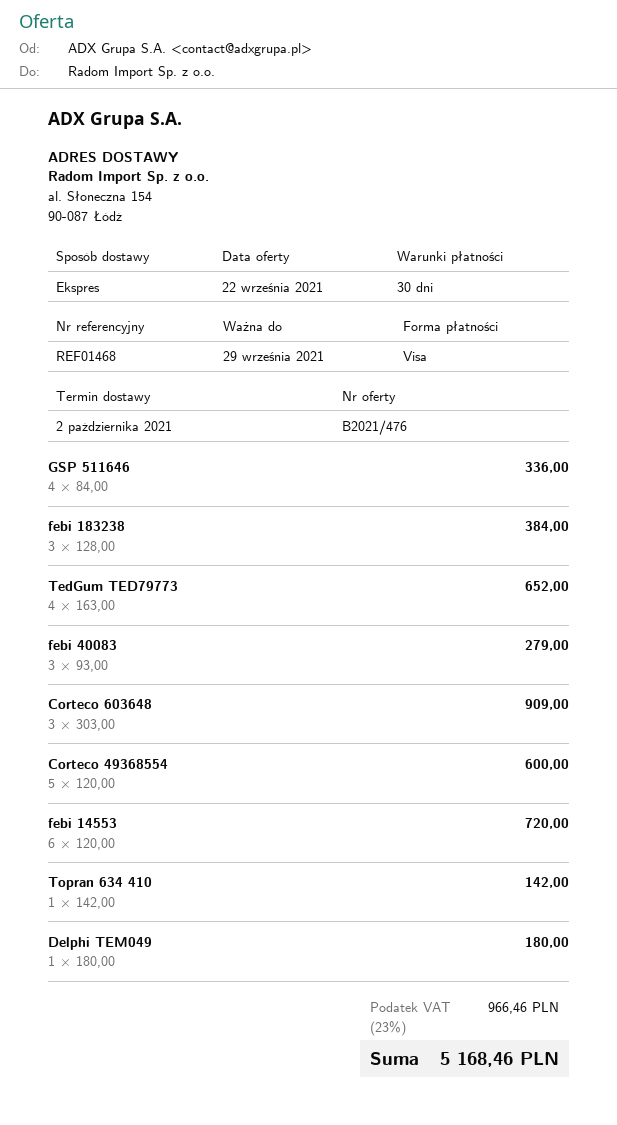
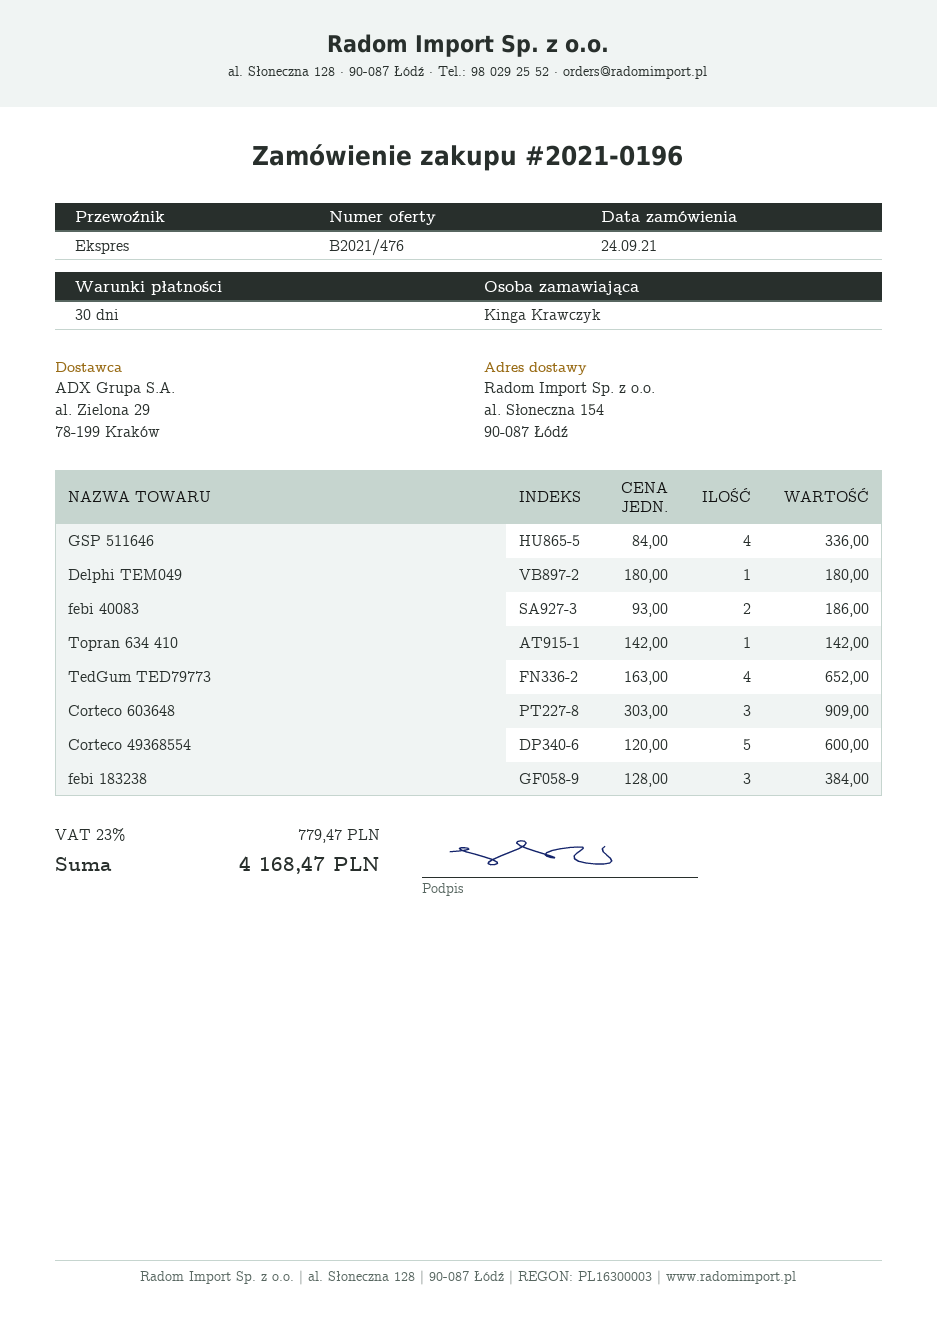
febi 40083: 3 x 93.00 = 279.00 -> 2 x 93.00 = 186.00
febi 14553: 6 x 120.00 = 720.00 -> none
tax: 23% = 966.46 -> 23% = 779.47
total: 5168.46 -> 4168.47

